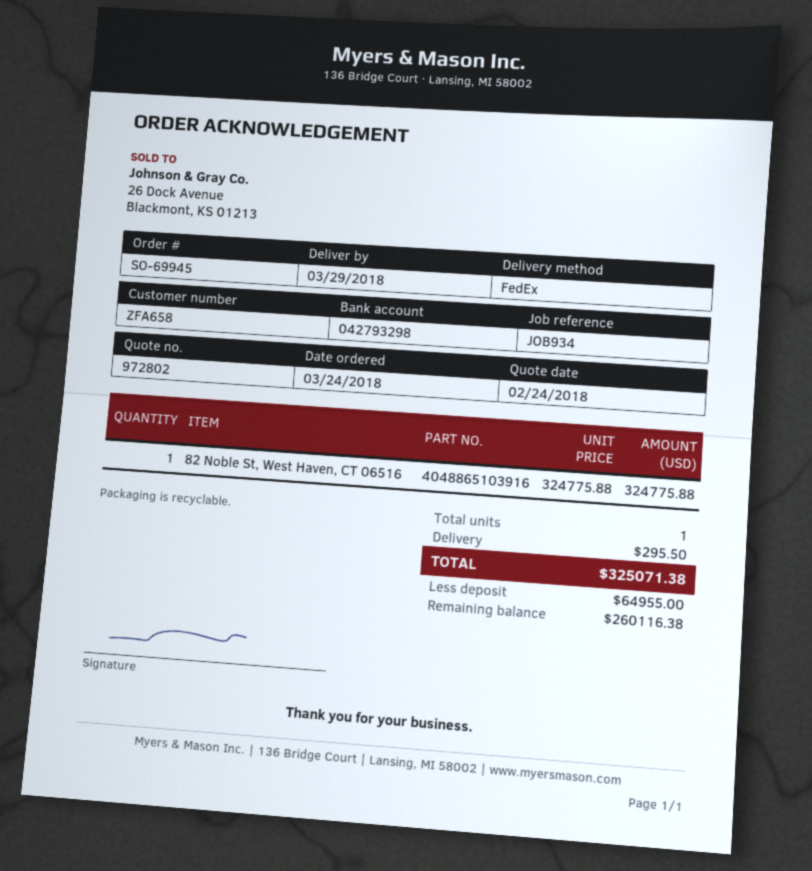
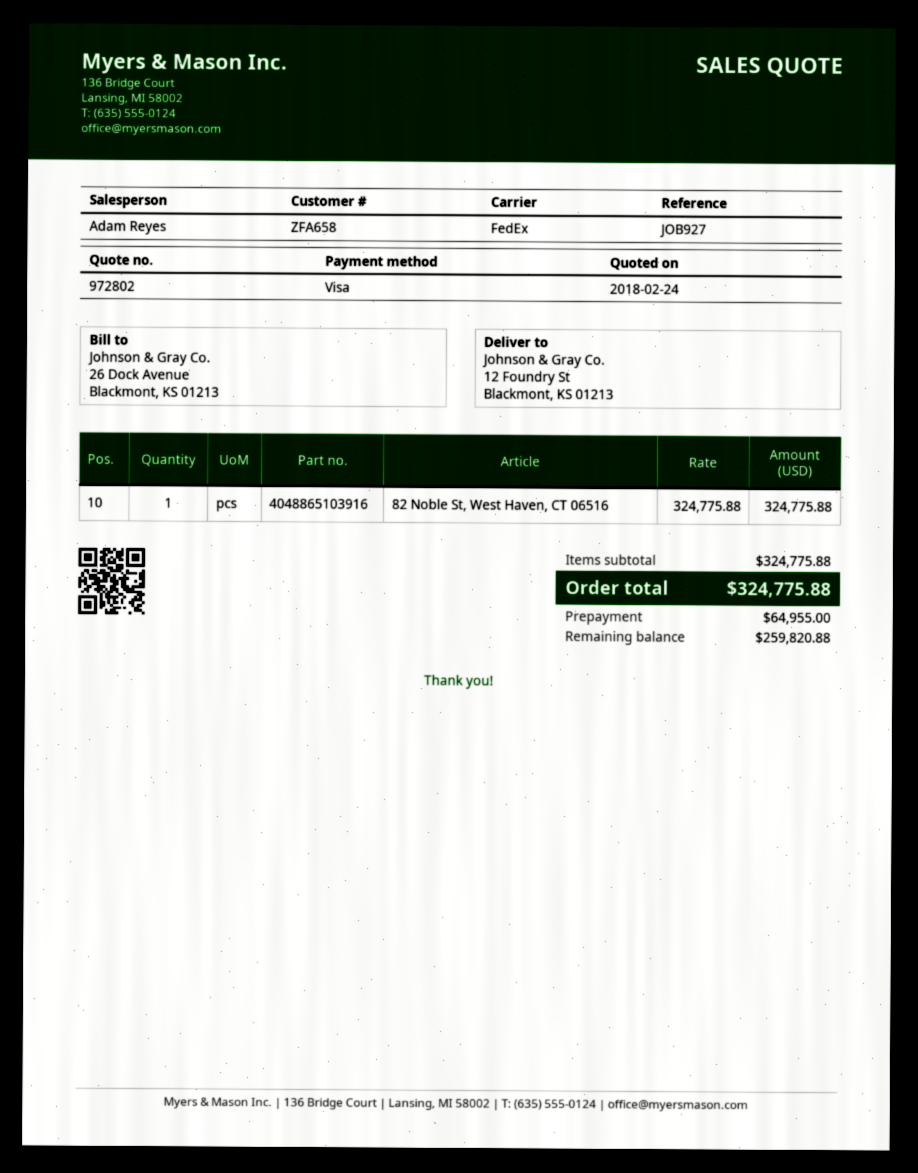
reference: JOB934 -> JOB927
shipping: 295.50 -> none
total: 325071.38 -> 324775.88
balance: 260116.38 -> 259820.88

